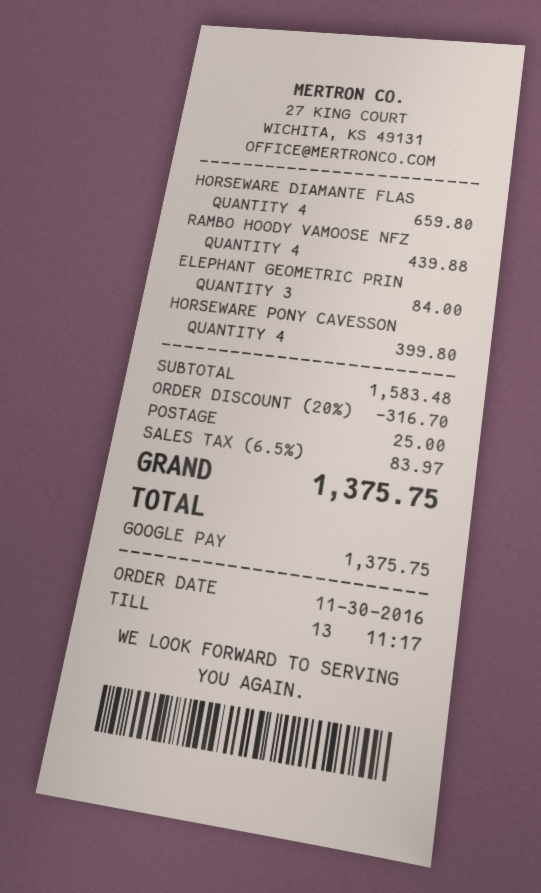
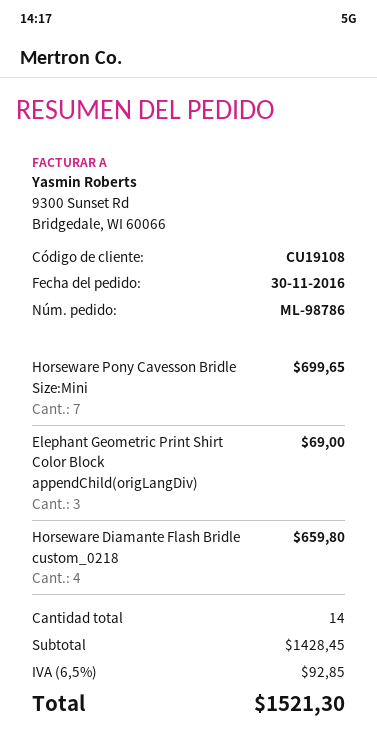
RAMBO HOODY VAMOOSE NFZ: 4 for 439.88 -> none
ELEPHANT GEOMETRIC PRIN: 3 for 84.00 -> 3 for 69.00
HORSEWARE PONY CAVESSON: 4 for 399.80 -> 7 for 699.65
subtotal: 1583.48 -> 1428.45
discount: 20% = 316.70 -> none
shipping: 25.00 -> none
tax: 6.5% = 83.97 -> 6.5% = 92.85
total: 1375.75 -> 1521.30

